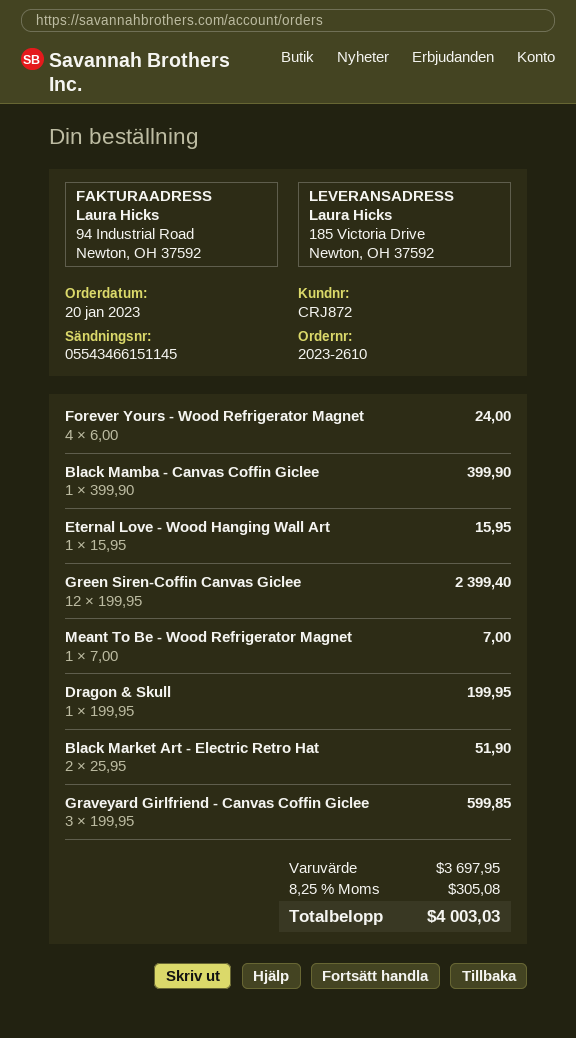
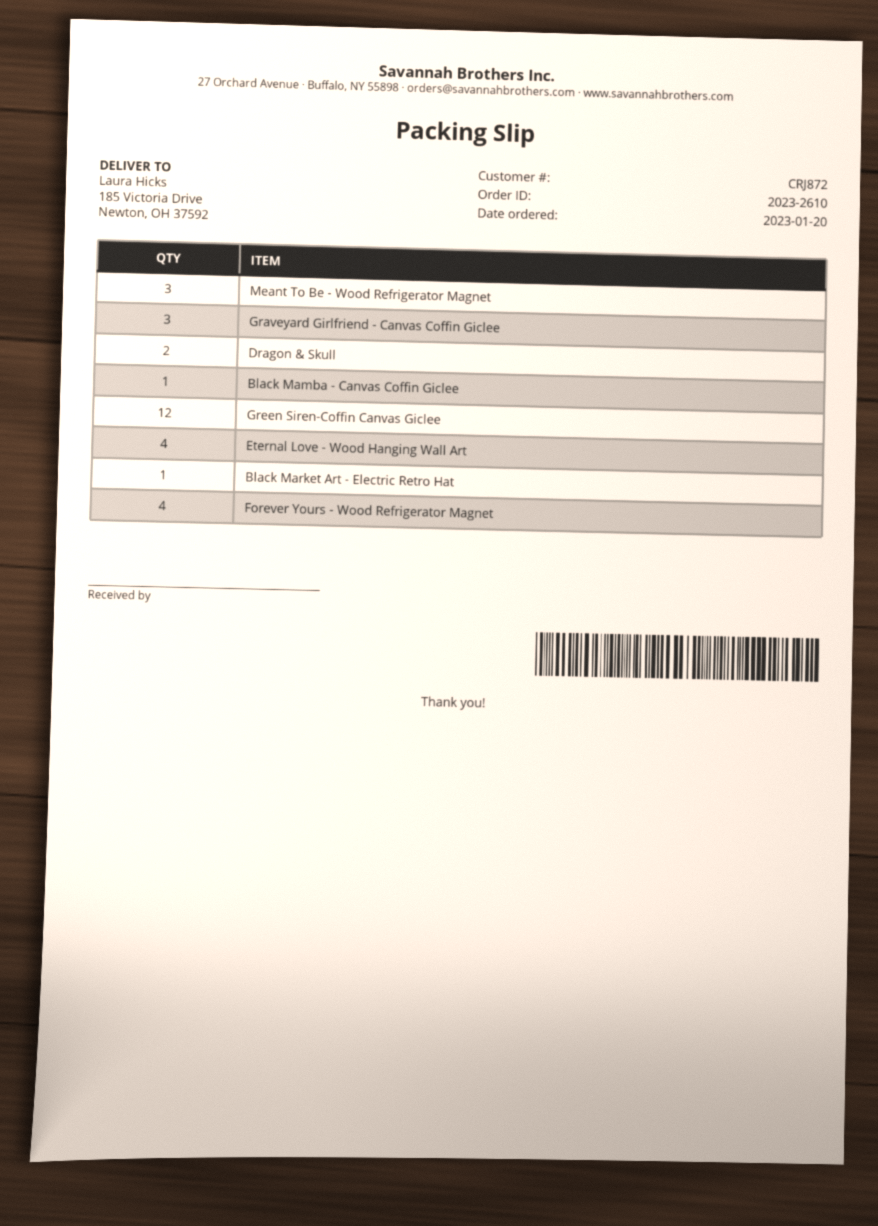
Eternal Love - Wood Hanging Wall Art: 1 -> 4
Meant To Be - Wood Refrigerator Magnet: 1 -> 3
Dragon & Skull: 1 -> 2
Black Market Art - Electric Retro Hat: 2 -> 1

